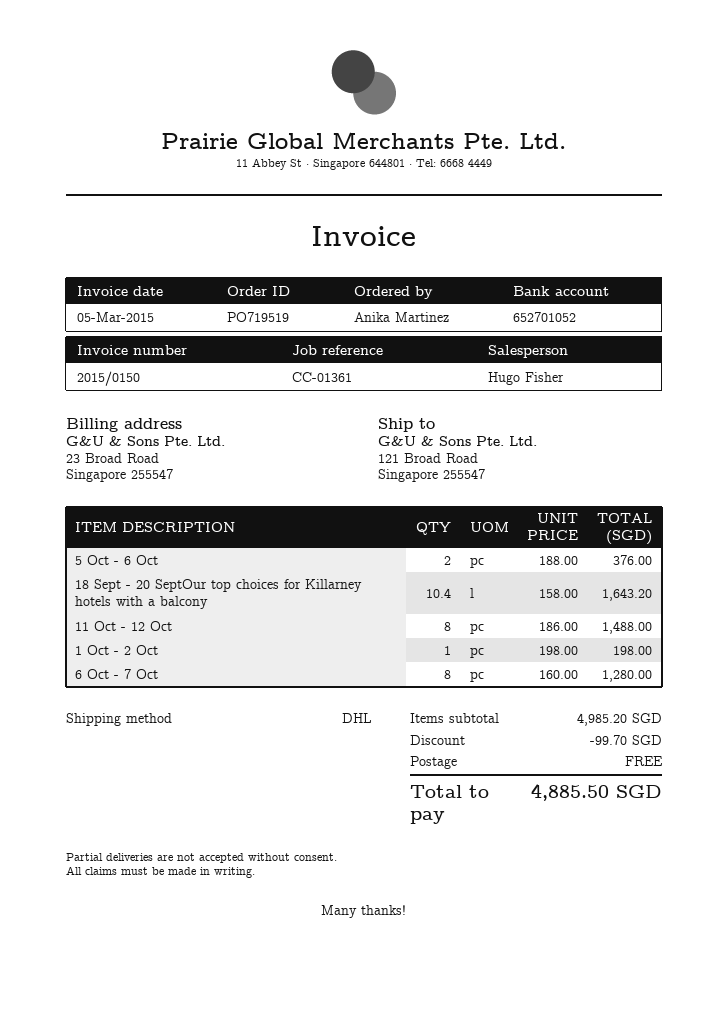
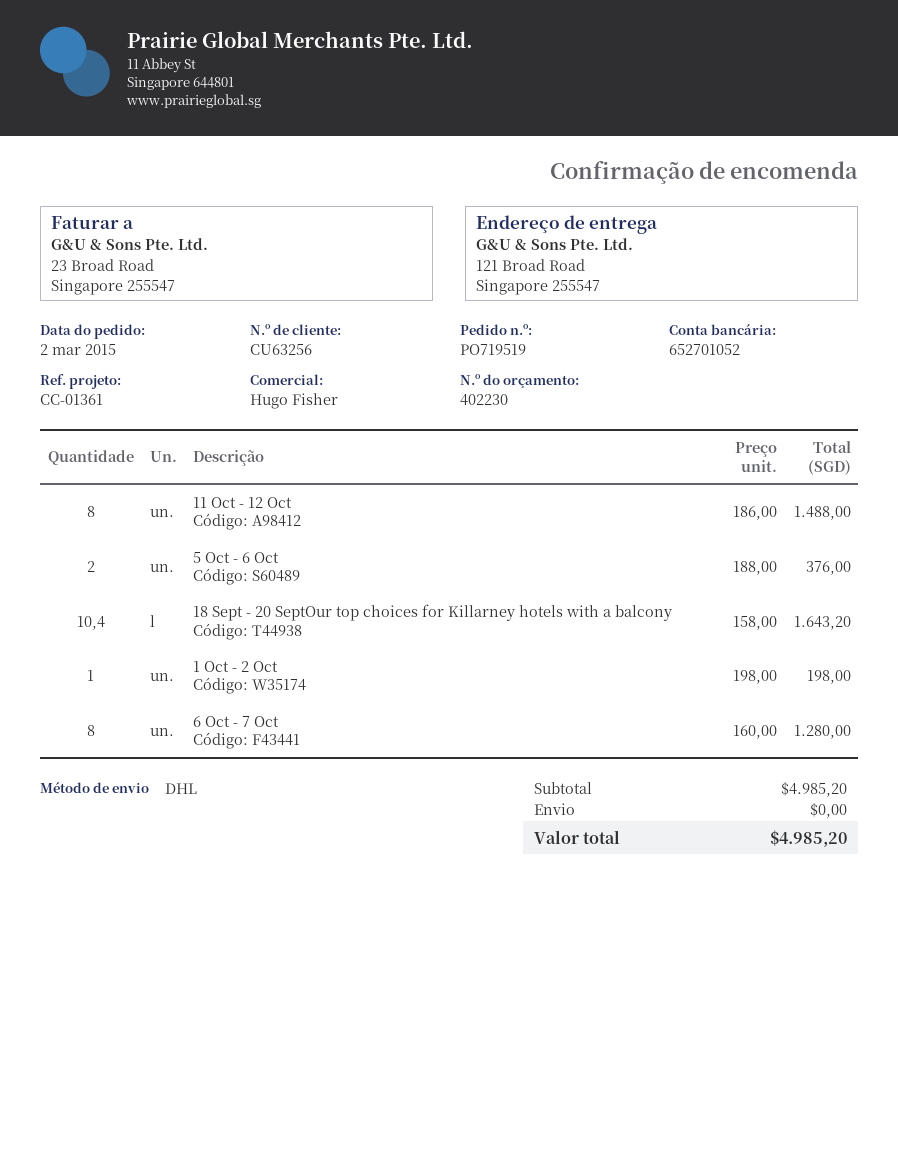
discount: 99.70 -> none
total: 4885.50 -> 4985.20

